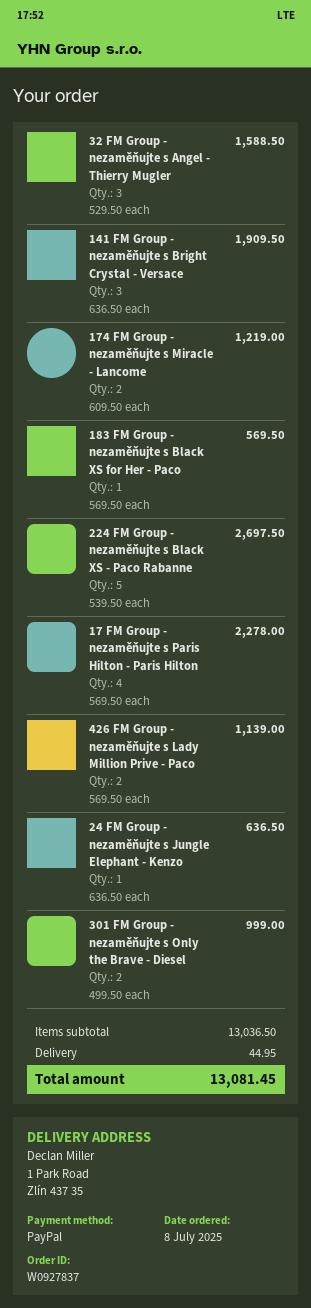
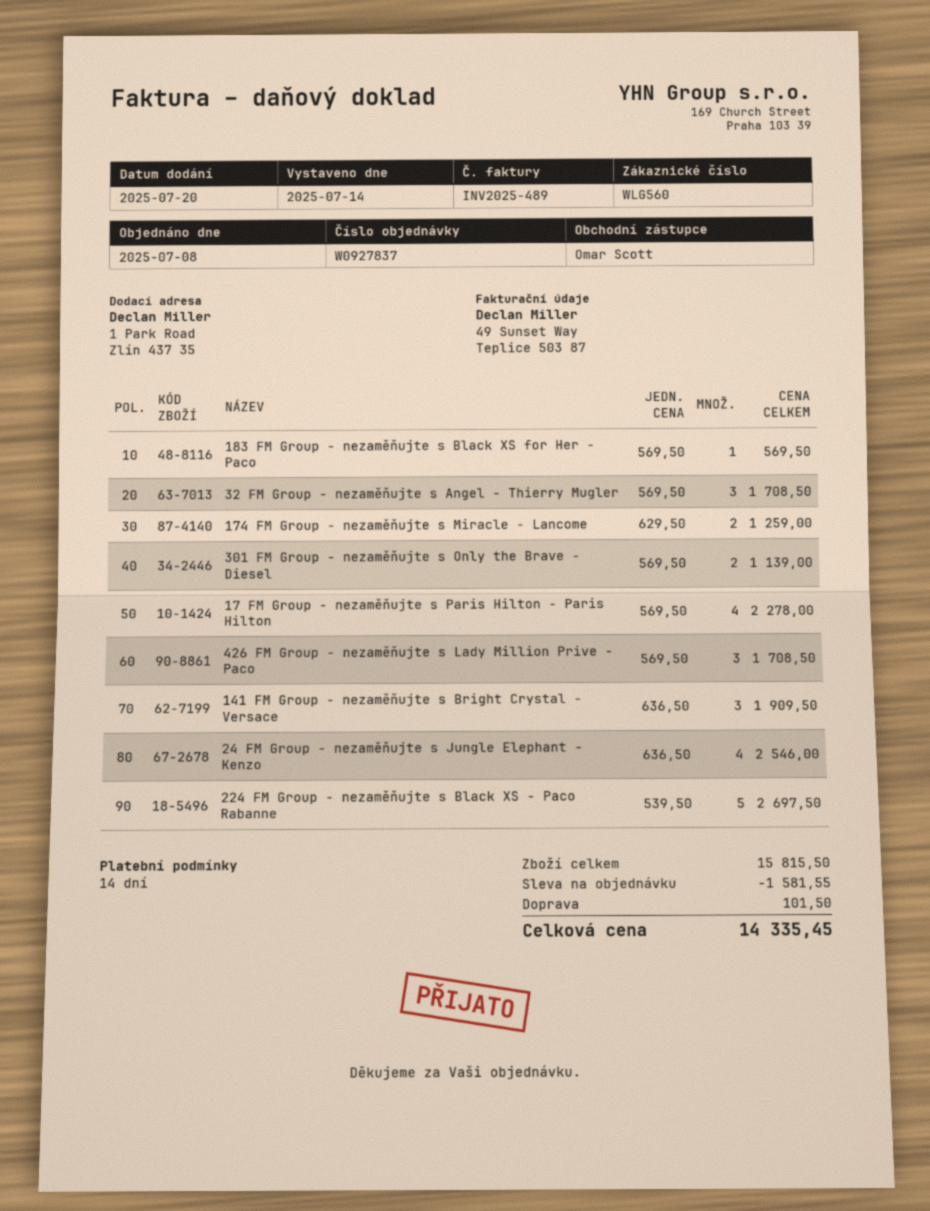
32 FM Group - nezaměňujte s Angel - Thierry Mugler: 3 x 529.50 = 1588.50 -> 3 x 569.50 = 1708.50
174 FM Group - nezaměňujte s Miracle - Lancome: 2 x 609.50 = 1219.00 -> 2 x 629.50 = 1259.00
426 FM Group - nezaměňujte s Lady Million Prive - Paco: 2 x 569.50 = 1139.00 -> 3 x 569.50 = 1708.50
24 FM Group - nezaměňujte s Jungle Elephant - Kenzo: 1 x 636.50 = 636.50 -> 4 x 636.50 = 2546.00
301 FM Group - nezaměňujte s Only the Brave - Diesel: 2 x 499.50 = 999.00 -> 2 x 569.50 = 1139.00
subtotal: 13036.50 -> 15815.50
discount: none -> 1581.55
shipping: 44.95 -> 101.50
total: 13081.45 -> 14335.45

